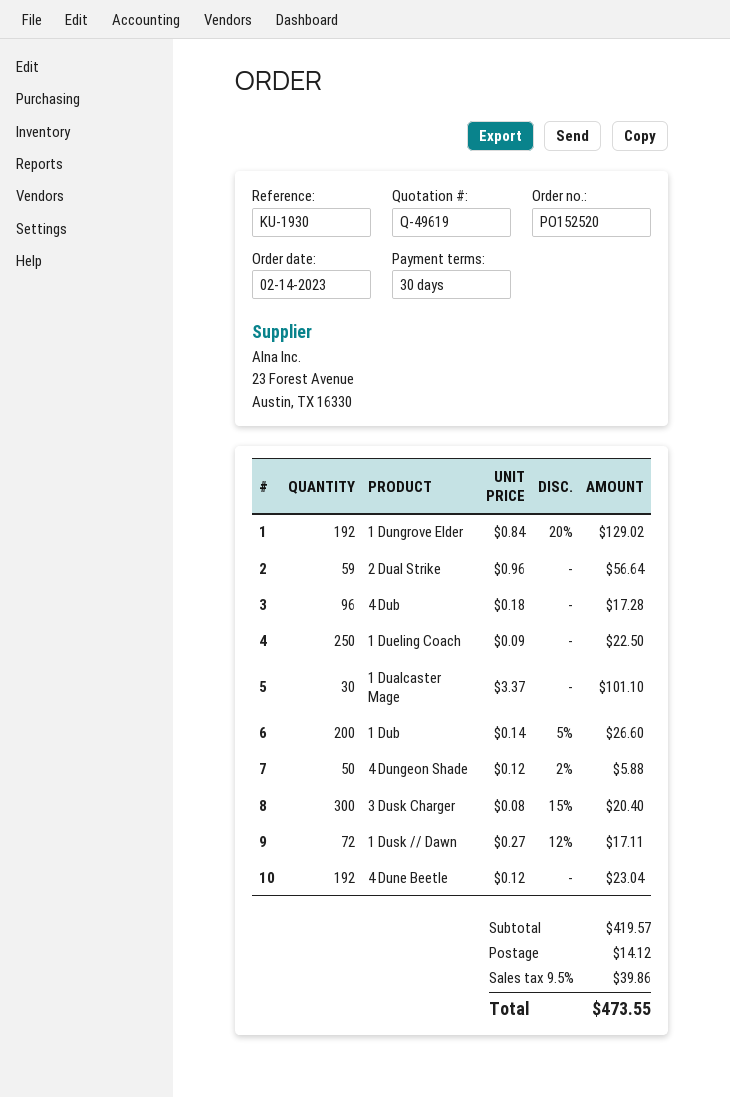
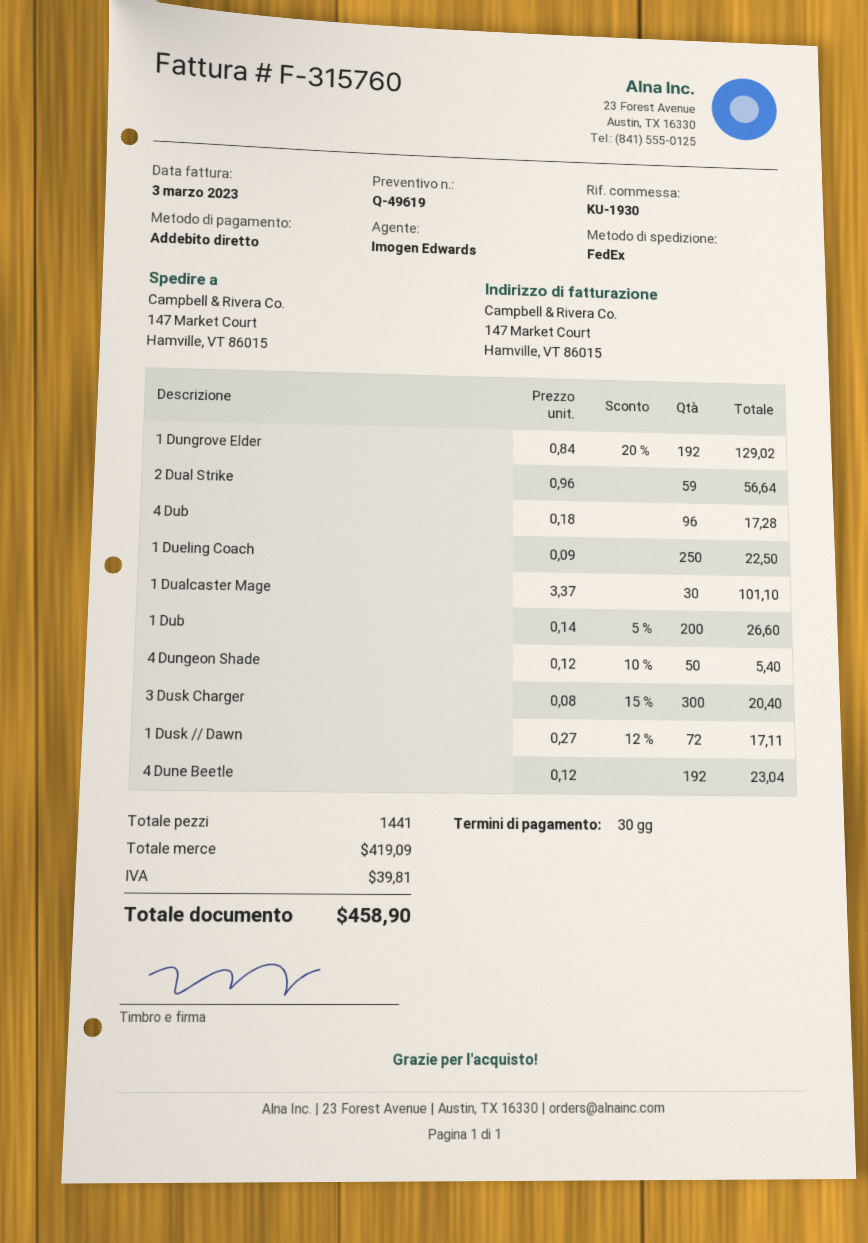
4 Dungeon Shade: 50 x 0.12 - 2% = 5.88 -> 50 x 0.12 - 10% = 5.40
subtotal: 419.57 -> 419.09
shipping: 14.12 -> none
tax: 39.86 -> 39.81
total: 473.55 -> 458.90

